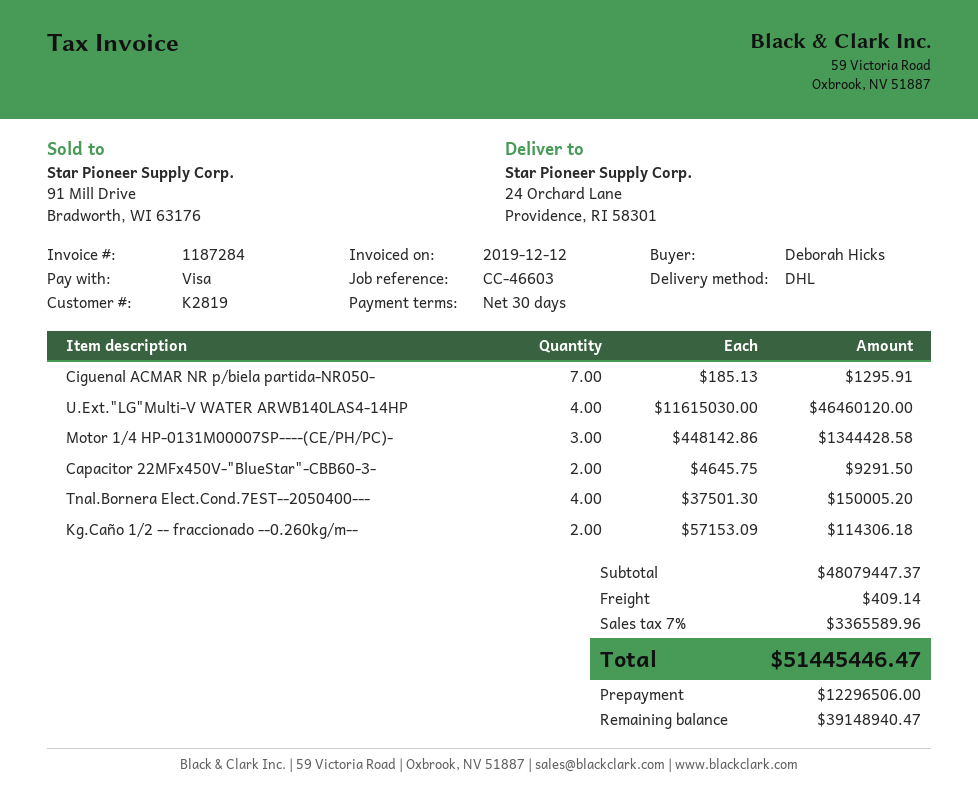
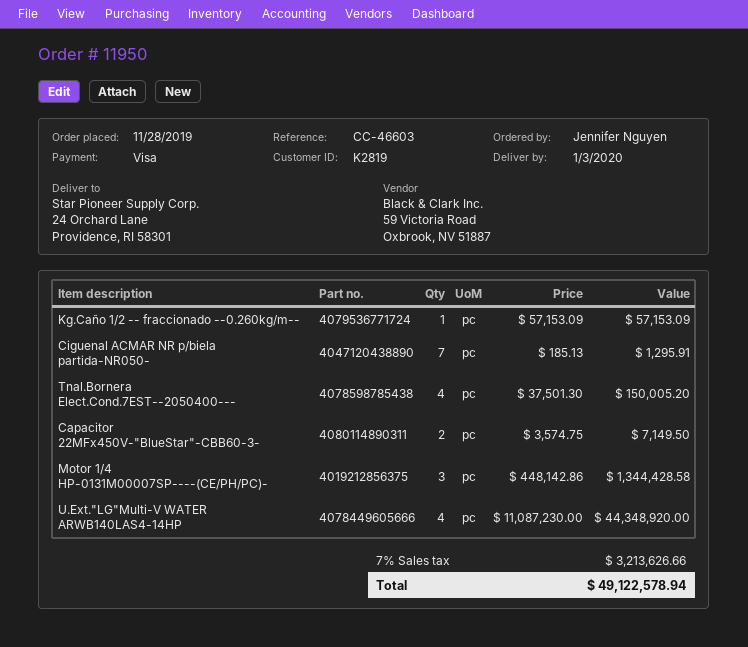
ordered by: Deborah Hicks -> Jennifer Nguyen
U.Ext."LG"Multi-V WATER ARWB140LAS4-14HP: 4 x 11615030.00 = 46460120.00 -> 4 x 11087230.00 = 44348920.00
Capacitor 22MFx450V-"BlueStar"-CBB60-3-: 2 x 4645.75 = 9291.50 -> 2 x 3574.75 = 7149.50
Kg.Caño 1/2 -- fraccionado --0.260kg/m--: 2 x 57153.09 = 114306.18 -> 1 x 57153.09 = 57153.09
shipping: 409.14 -> none
tax: 7% = 3365589.96 -> 7% = 3213626.66
total: 51445446.47 -> 49122578.94

